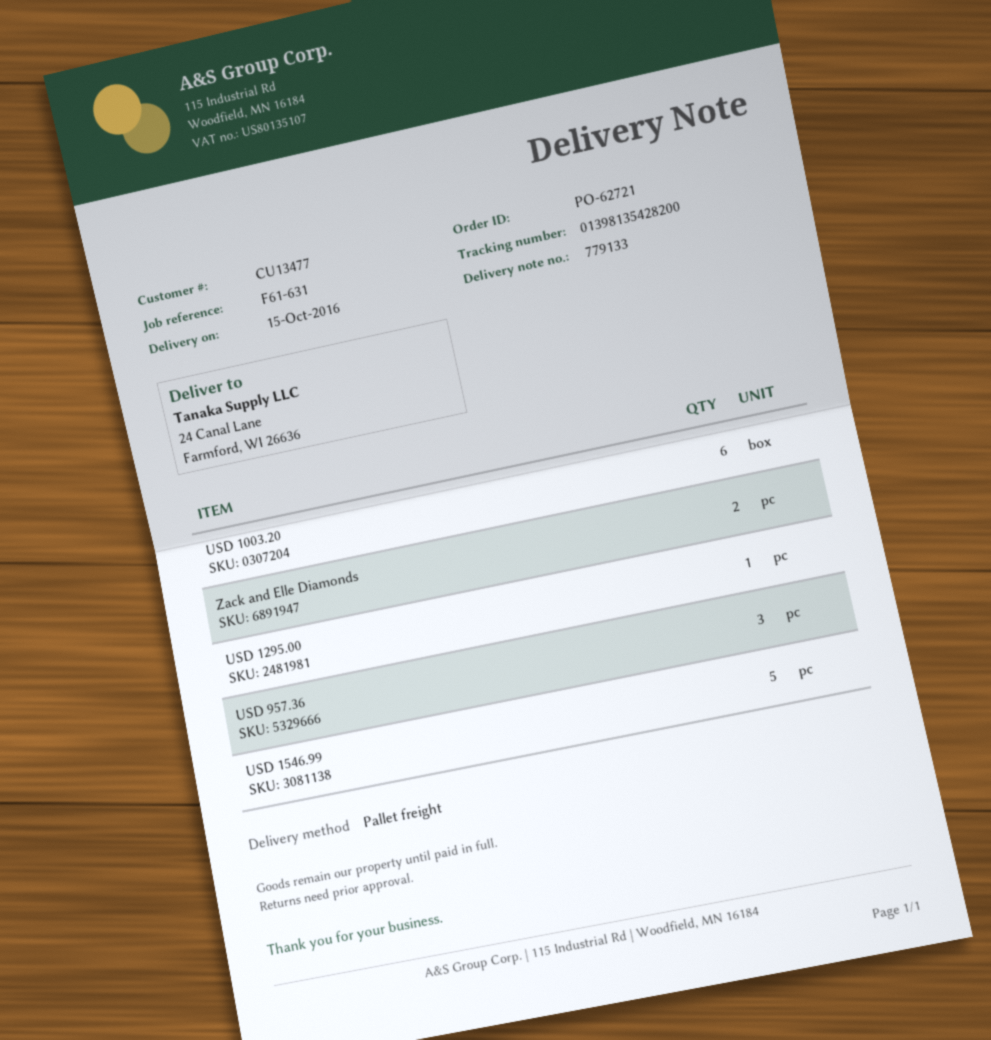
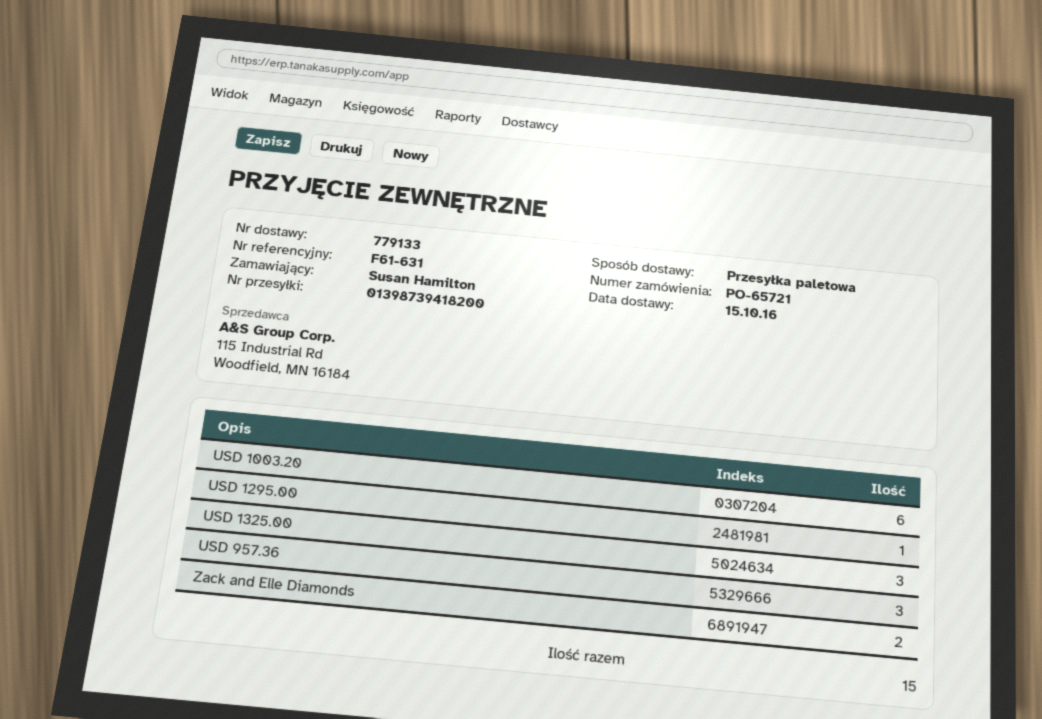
order number: PO-62721 -> PO-65721
tracking number: 01398135428200 -> 01398739418200
USD 1546.99: 5 -> none
USD 1325.00: none -> 3

